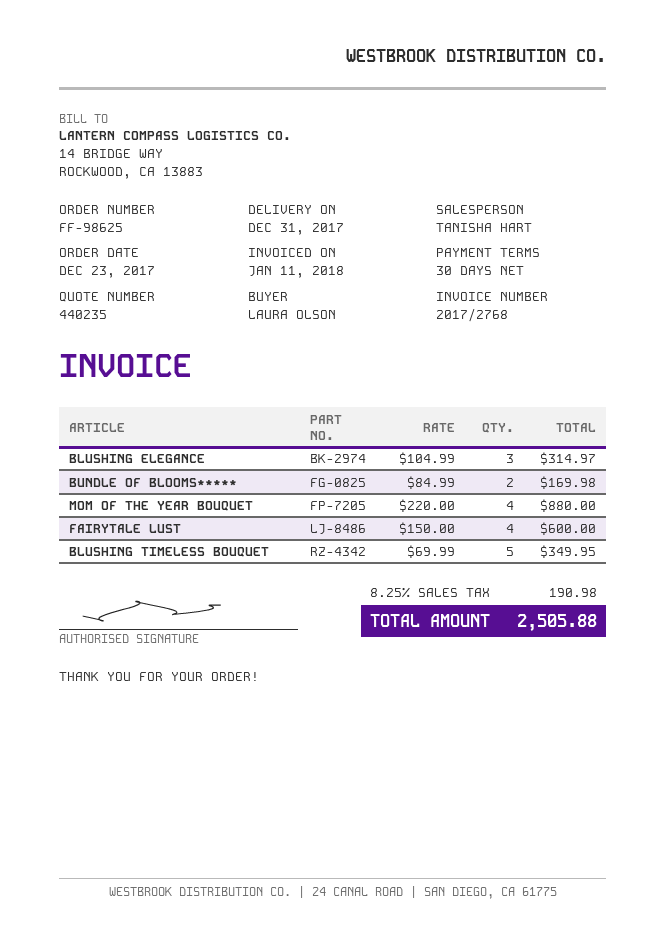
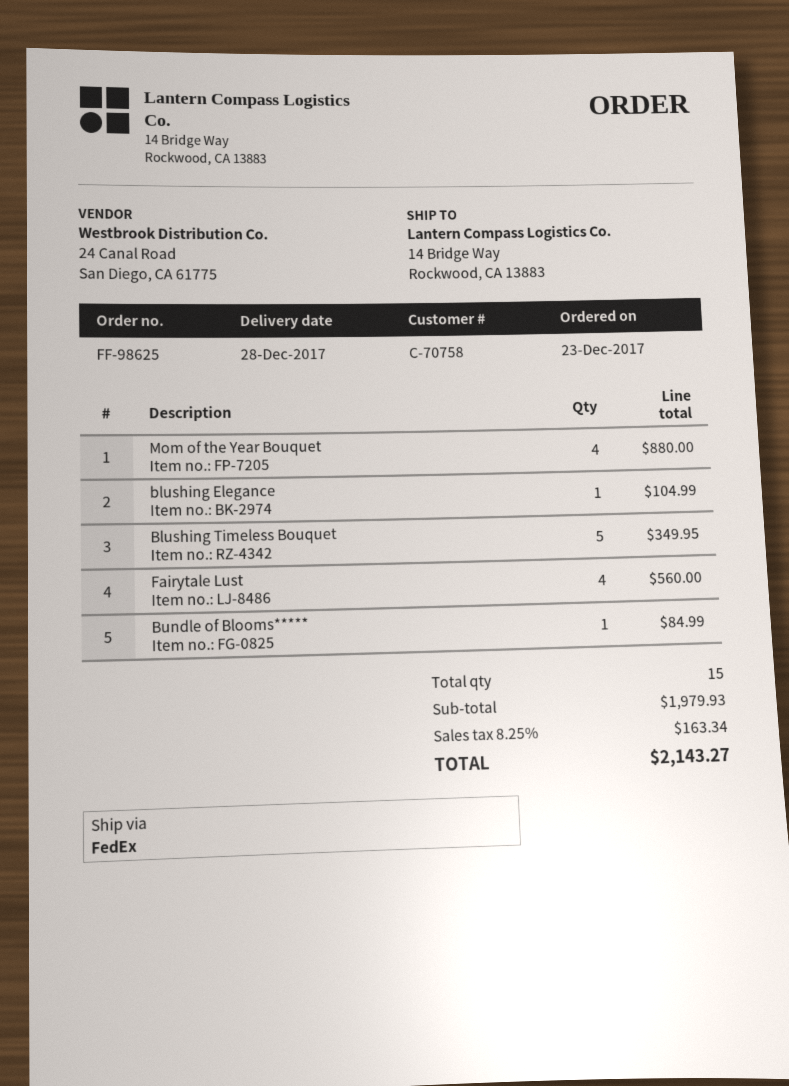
delivery date: 2017-12-31 -> 2017-12-28
BLUSHING ELEGANCE: 3 for 314.97 -> 1 for 104.99
BUNDLE OF BLOOMS*****: 2 for 169.98 -> 1 for 84.99
FAIRYTALE LUST: 4 for 600.00 -> 4 for 560.00
tax: 8.25% = 190.98 -> 8.25% = 163.34
total: 2505.88 -> 2143.27

